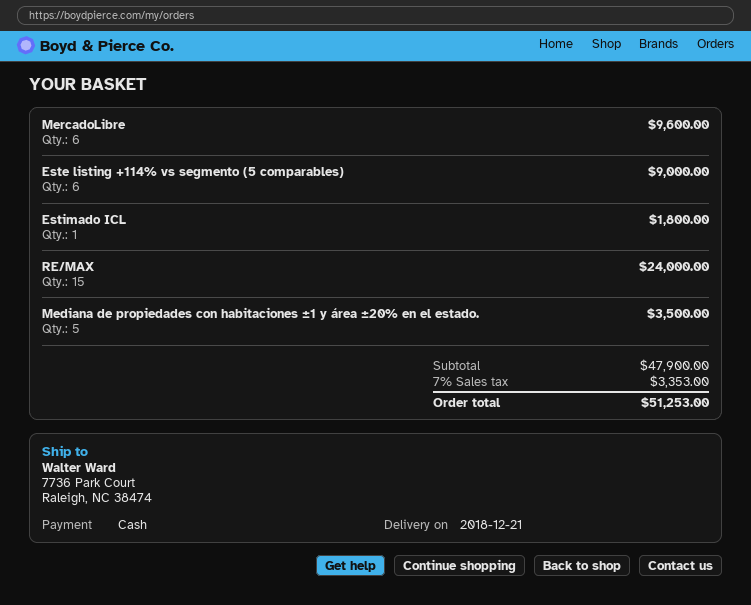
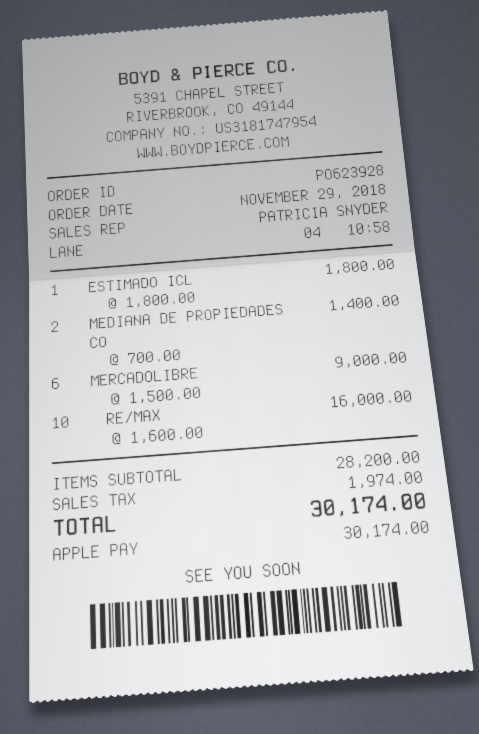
payment method: cash -> Apple Pay
MercadoLibre: 6 for 9600.00 -> 6 for 9000.00
Este listing +114% vs segmento (5 comparables): 6 for 9000.00 -> none
RE/MAX: 15 for 24000.00 -> 10 for 16000.00
Mediana de propiedades con habitaciones ±1 y área ±20% en el estado.: 5 for 3500.00 -> 2 for 1400.00
subtotal: 47900.00 -> 28200.00
tax: 3353.00 -> 1974.00
total: 51253.00 -> 30174.00

